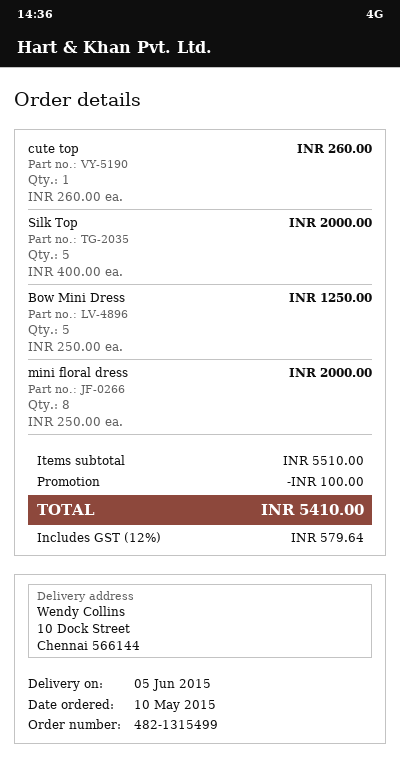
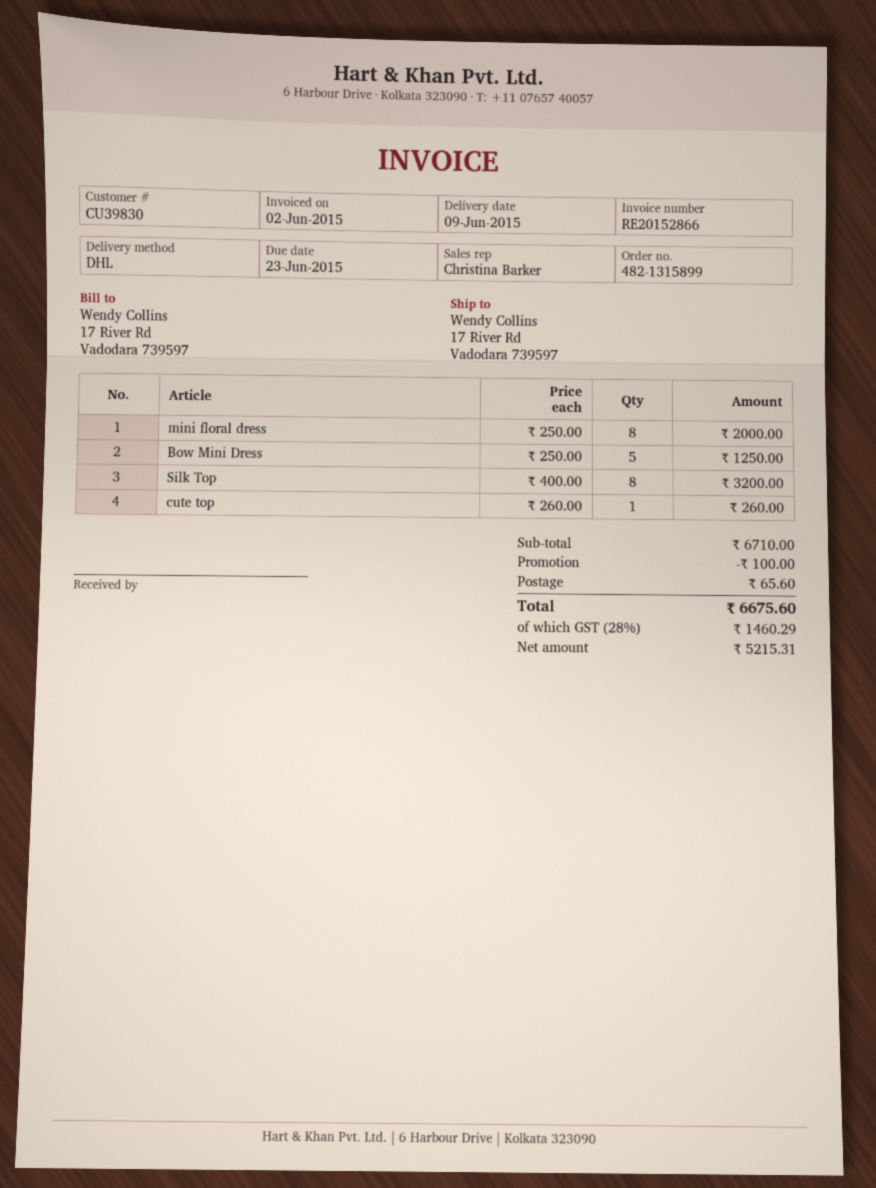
order number: 482-1315499 -> 482-1315899
delivery date: 2015-06-05 -> 2015-06-09
ship to: 10 Dock Street, Chennai 566144 -> 17 River Rd, Vadodara 739597
Silk Top: 5 x 400.00 = 2000.00 -> 8 x 400.00 = 3200.00
subtotal: 5510.00 -> 6710.00
shipping: none -> 65.60
tax: 12% = 579.64 -> 28% = 1460.29
total: 5410.00 -> 6675.60

